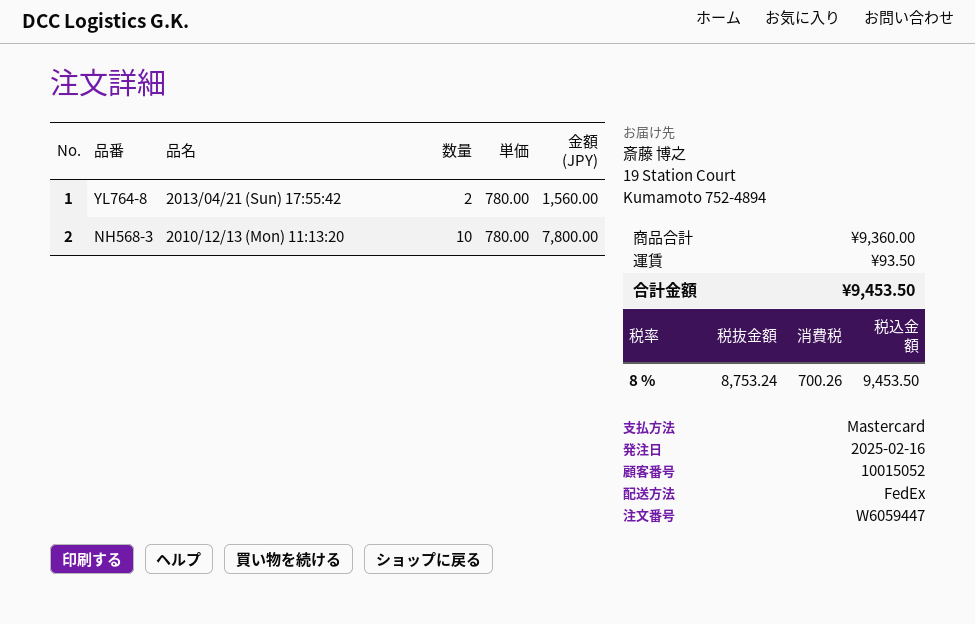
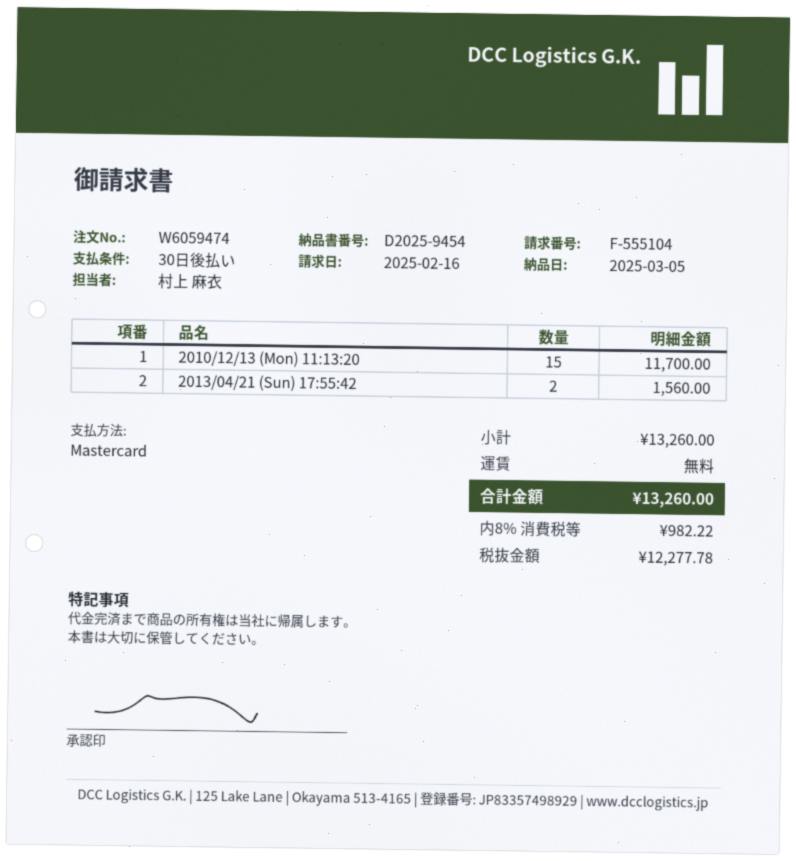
order number: W6059447 -> W6059474
2010/12/13 (Mon) 11:13:20: 10 for 7800.00 -> 15 for 11700.00
subtotal: 9360.00 -> 13260.00
shipping: 93.50 -> 0.00
net: 8753.24 -> 12277.78
tax: 8% = 700.26 -> 8% = 982.22
total: 9453.50 -> 13260.00

